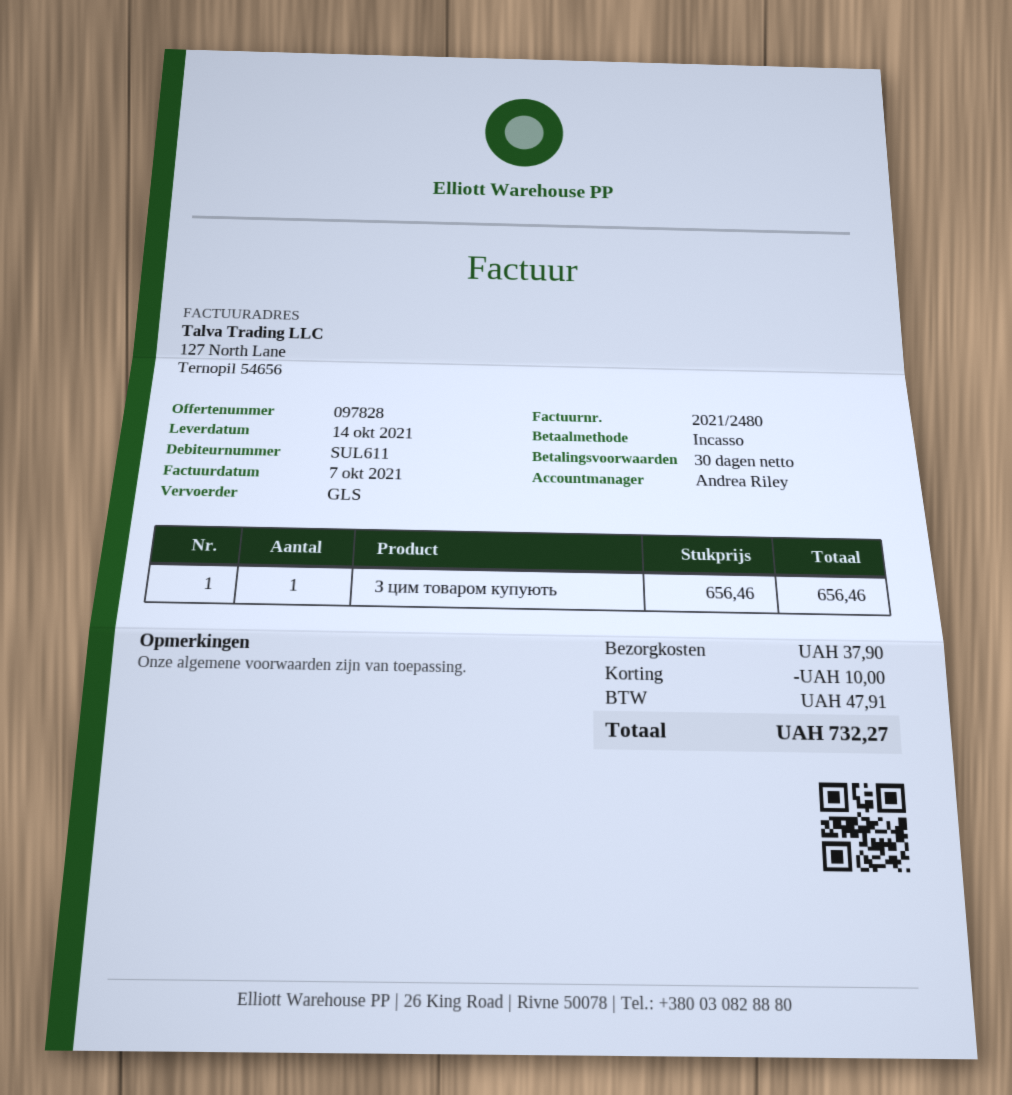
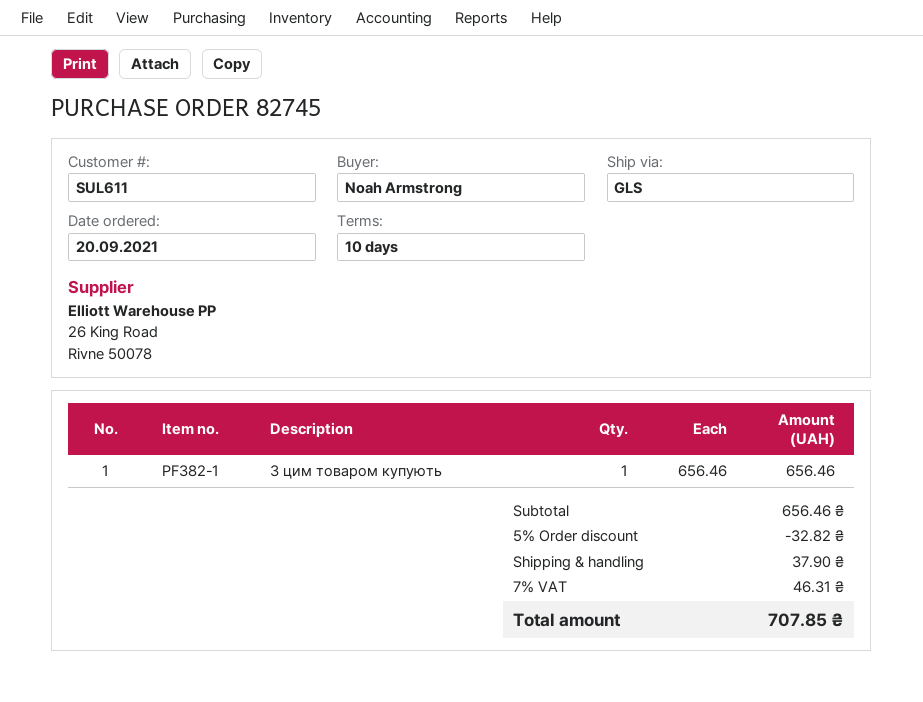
payment terms: 30 days -> 10 days
discount: 10.00 -> 32.82
tax: 47.91 -> 46.31
total: 732.27 -> 707.85

